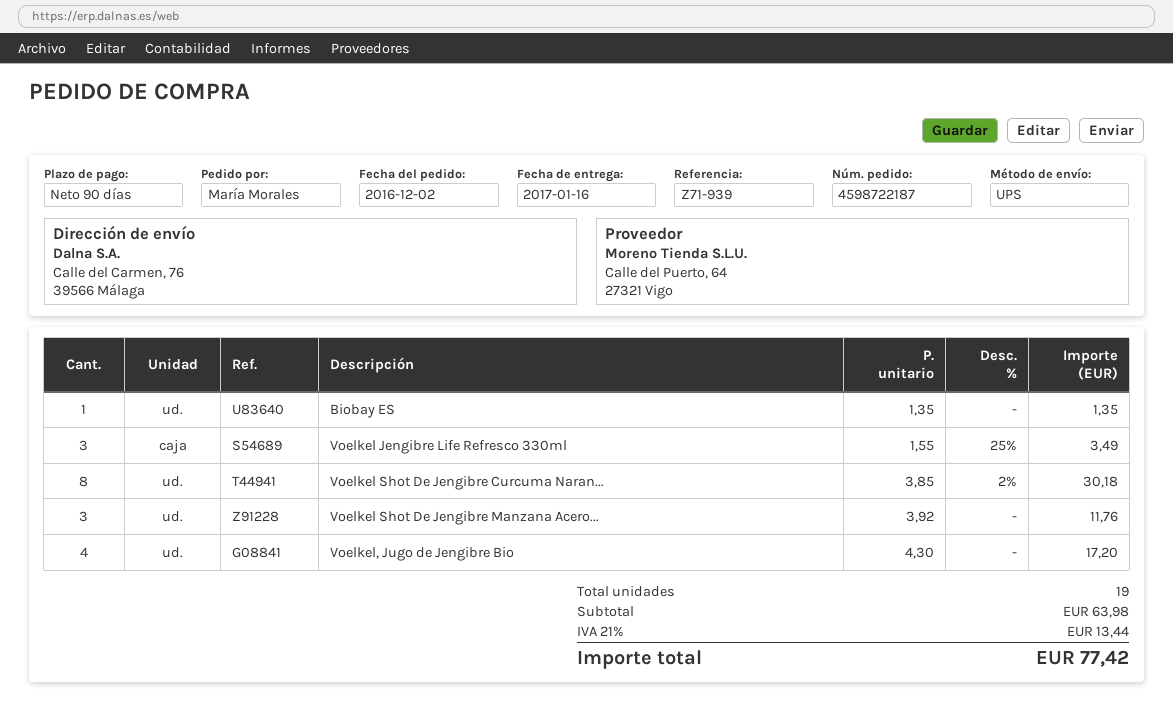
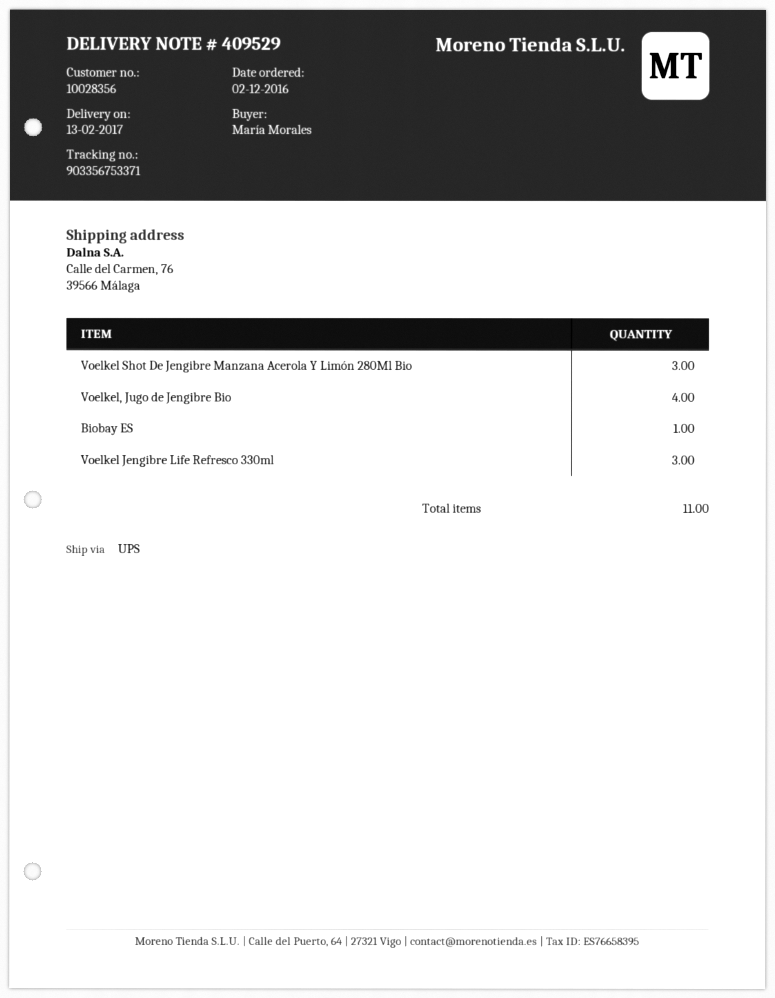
delivery date: 2017-01-16 -> 2017-02-13
Voelkel Shot De Jengibre Curcuma Naran...: 8 -> none
total quantity: 19 -> 11

